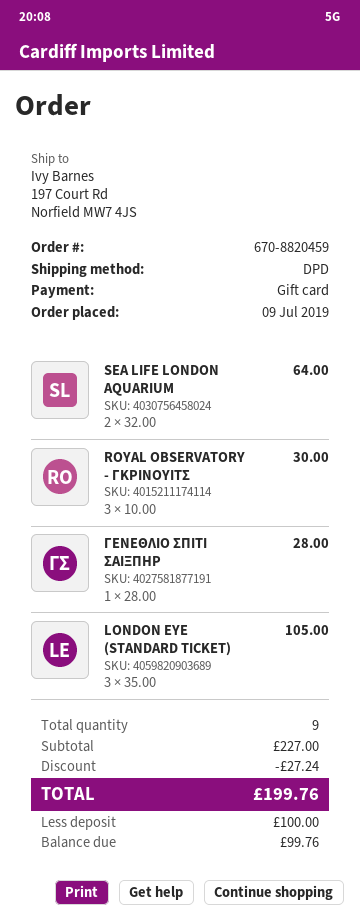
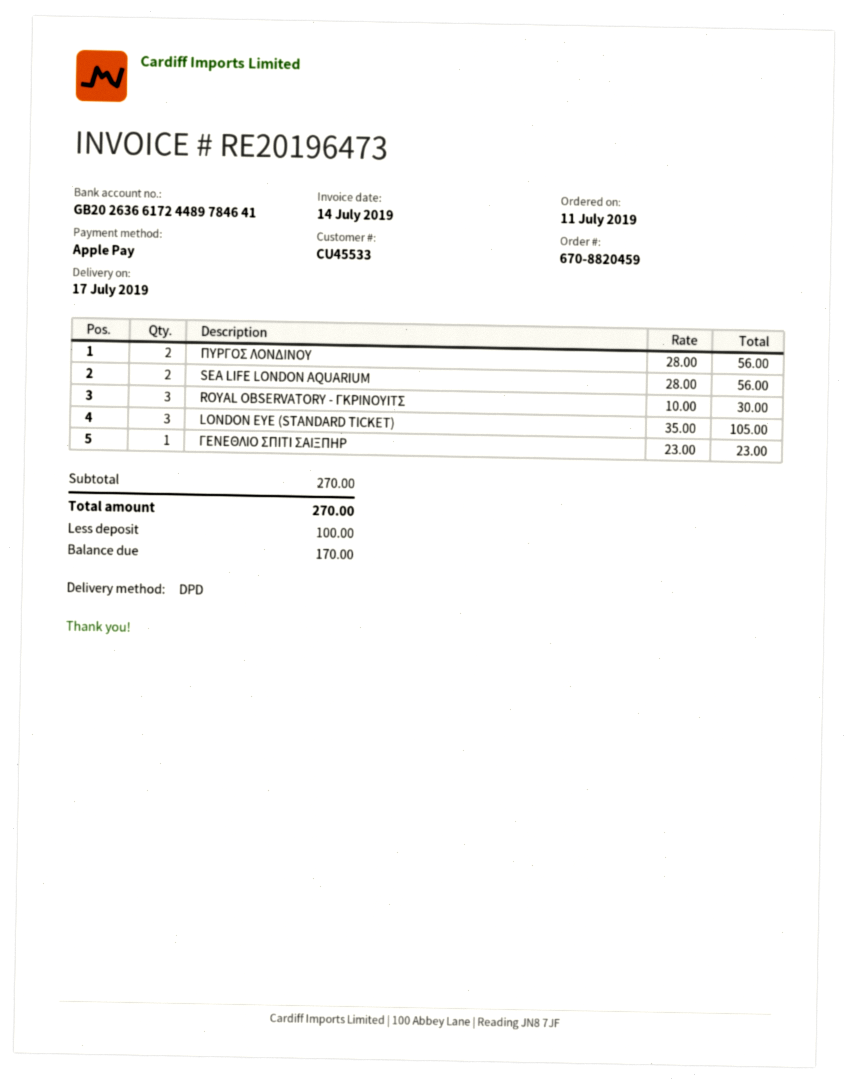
order date: 2019-07-09 -> 2019-07-11
payment method: gift card -> Apple Pay
SEA LIFE LONDON AQUARIUM: 2 x 32.00 = 64.00 -> 2 x 28.00 = 56.00
ΓΕΝΕΘΛΙΟ ΣΠΙΤΙ ΣΑΙΞΠΗΡ: 1 x 28.00 = 28.00 -> 1 x 23.00 = 23.00
ΠΥΡΓΟΣ ΛΟΝΔΙΝΟΥ: none -> 2 x 28.00 = 56.00
subtotal: 227.00 -> 270.00
discount: 27.24 -> none
total: 199.76 -> 270.00
balance: 99.76 -> 170.00

